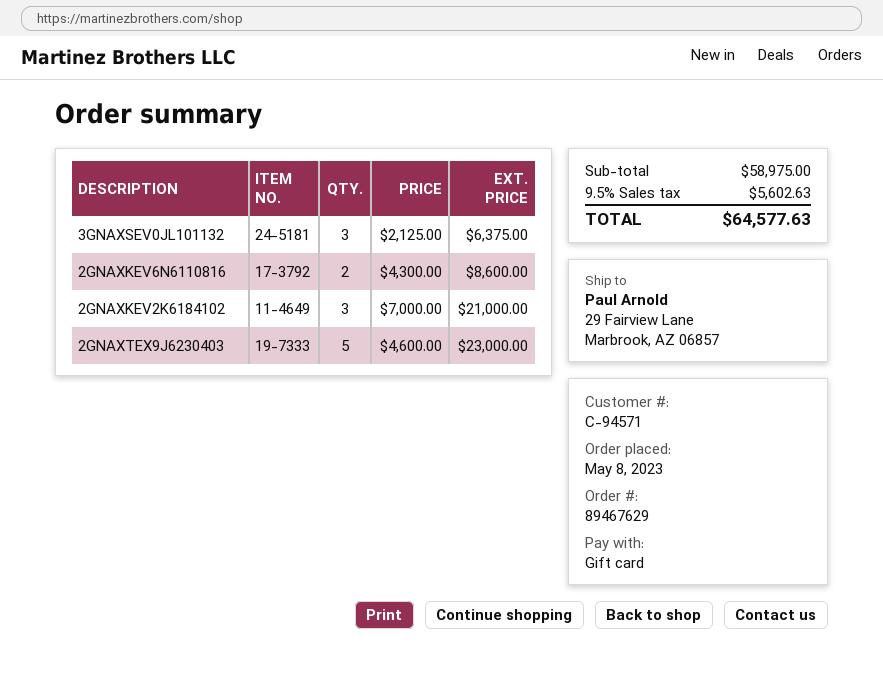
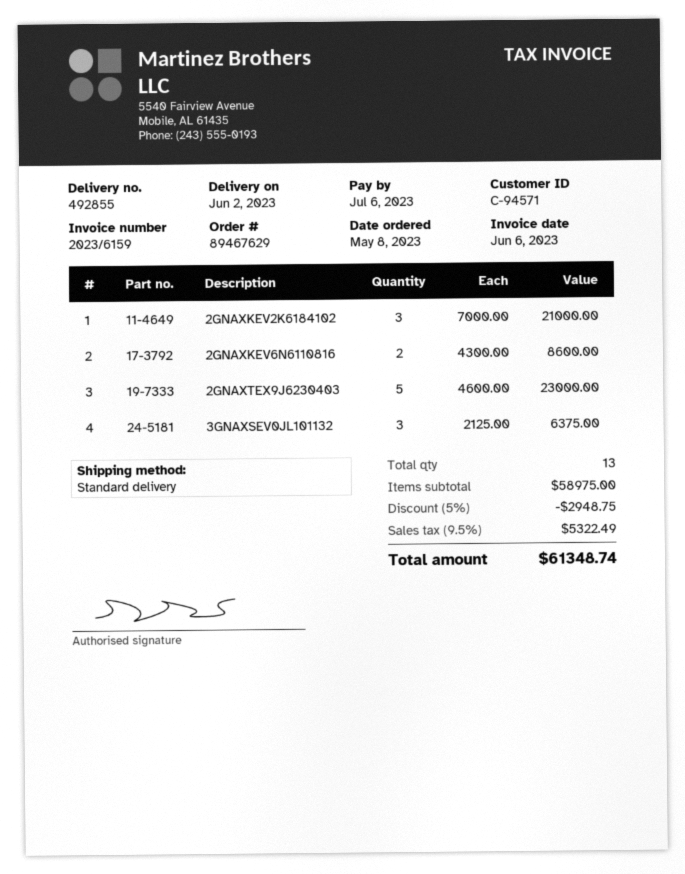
discount: none -> 5% = 2948.75
tax: 9.5% = 5602.63 -> 9.5% = 5322.49
total: 64577.63 -> 61348.74

